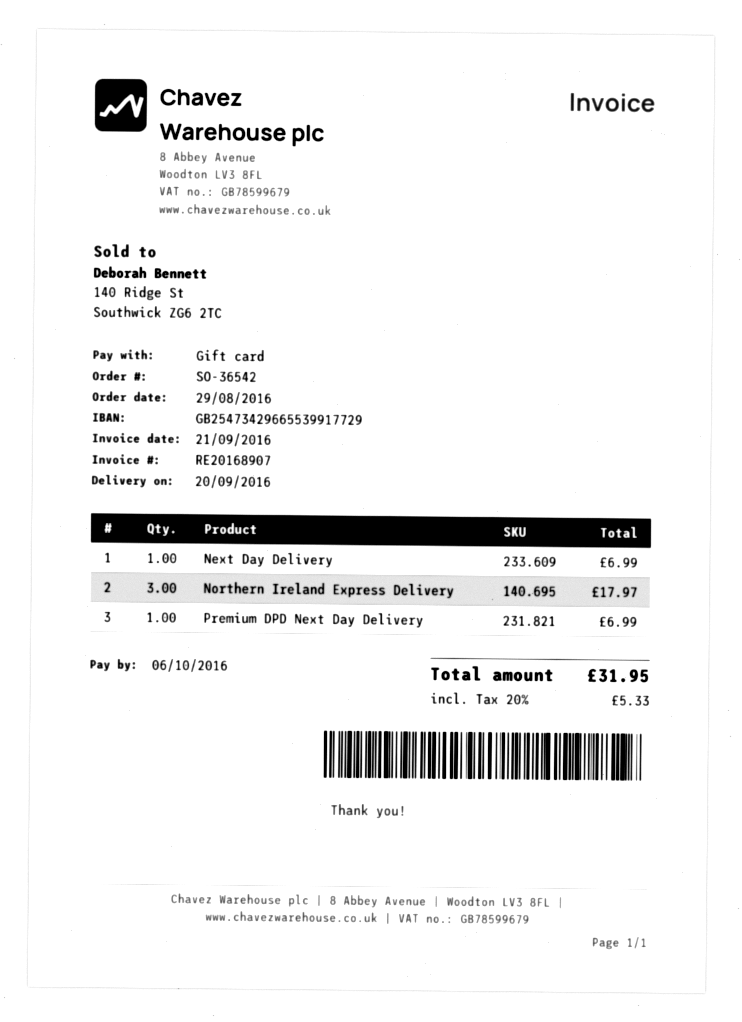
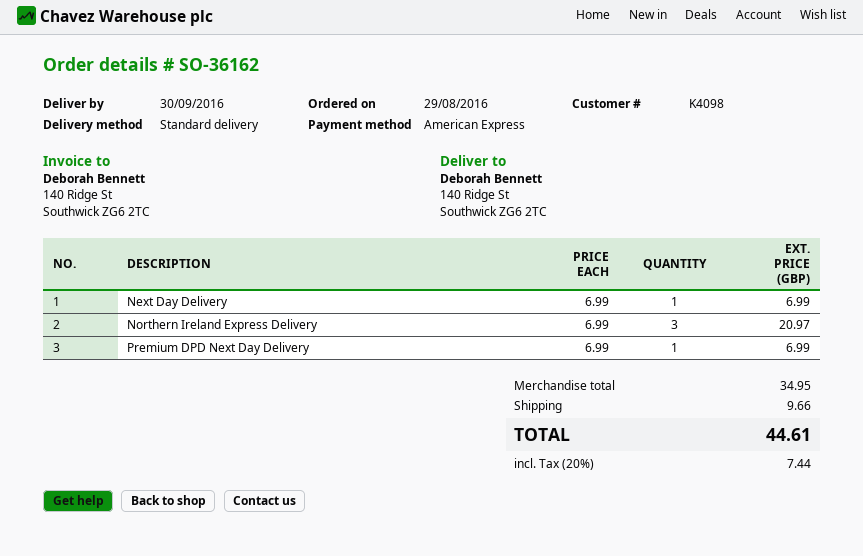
order number: SO-36542 -> SO-36162
delivery date: 2016-09-20 -> 2016-09-30
payment method: gift card -> American Express
Northern Ireland Express Delivery: 3 for 17.97 -> 3 for 20.97
shipping: none -> 9.66
tax: 20% = 5.33 -> 20% = 7.44
total: 31.95 -> 44.61

